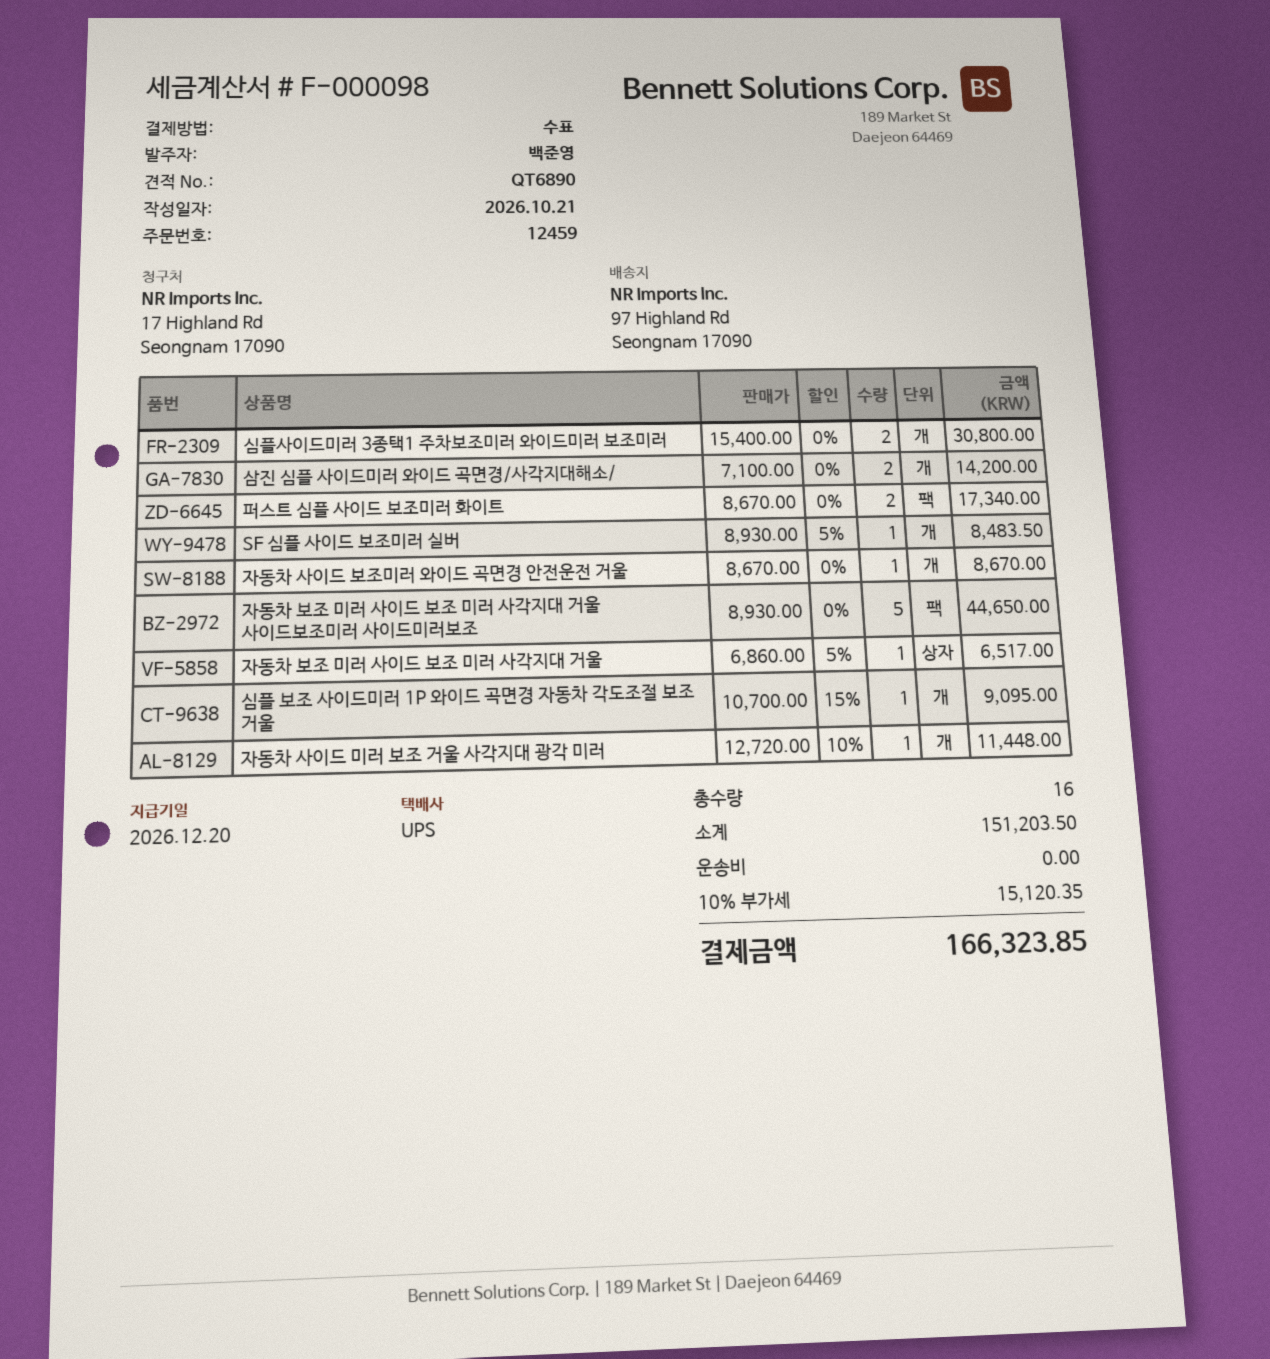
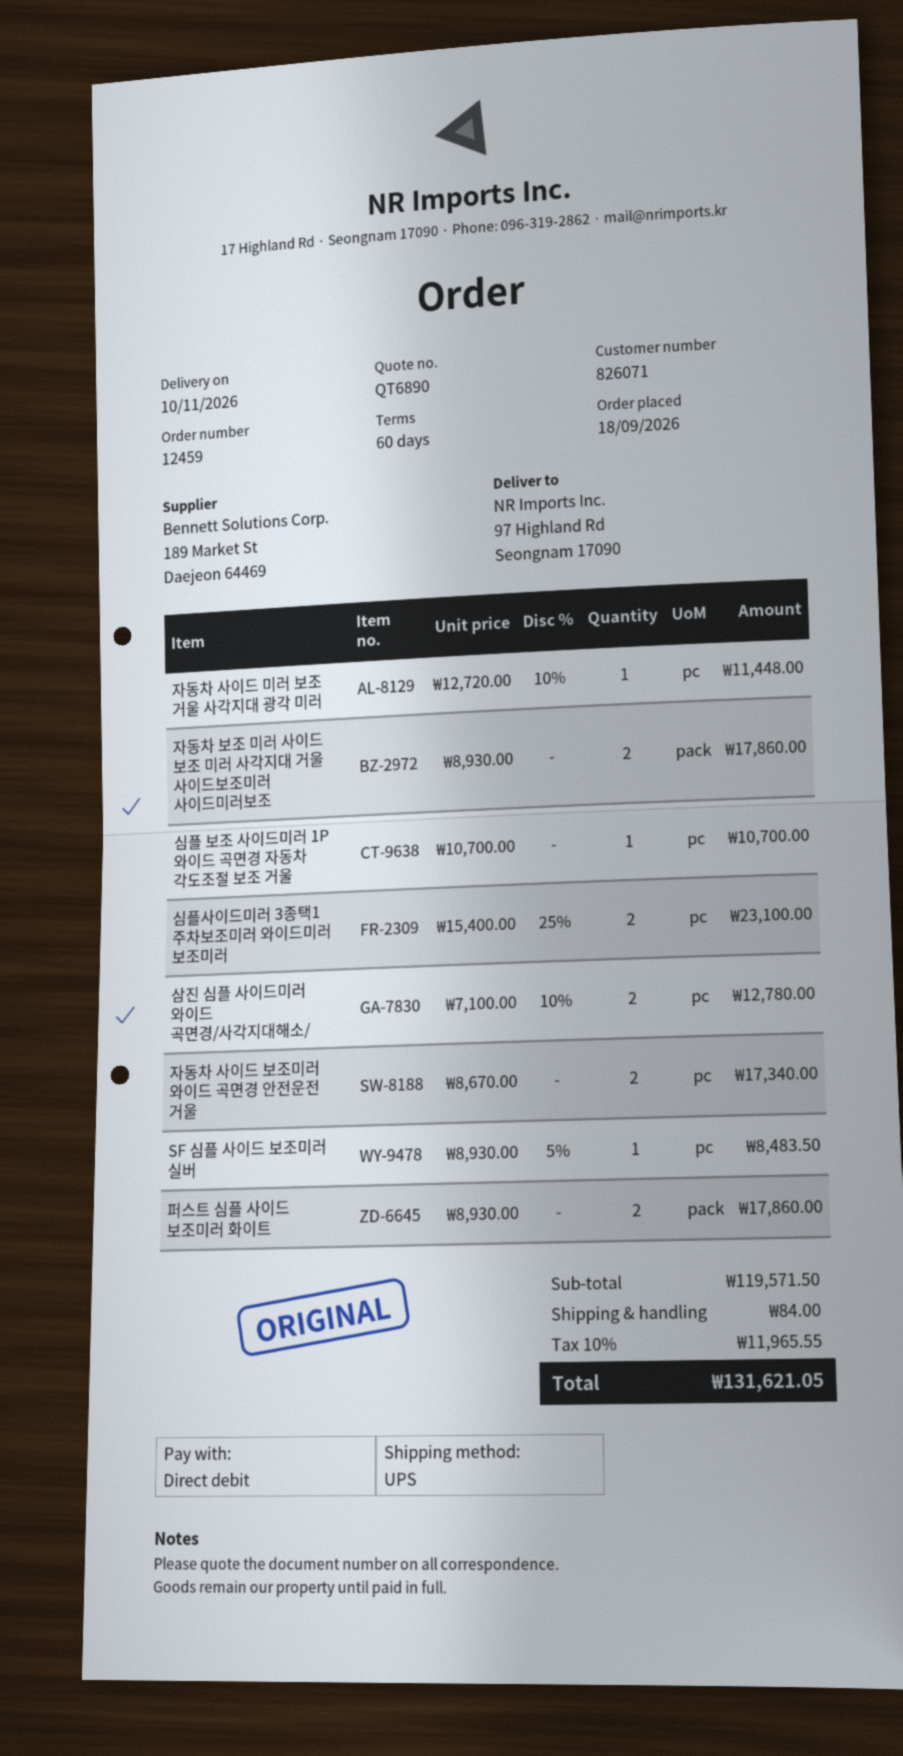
payment method: cheque -> direct debit
심플사이드미러 3종택1 주차보조미러 와이드미러 보조미러: 2 x 15400.00 = 30800.00 -> 2 x 15400.00 - 25% = 23100.00
삼진 심플 사이드미러 와이드 곡면경/사각지대해소/: 2 x 7100.00 = 14200.00 -> 2 x 7100.00 - 10% = 12780.00
퍼스트 심플 사이드 보조미러 화이트: 2 x 8670.00 = 17340.00 -> 2 x 8930.00 = 17860.00
자동차 사이드 보조미러 와이드 곡면경 안전운전 거울: 1 x 8670.00 = 8670.00 -> 2 x 8670.00 = 17340.00
자동차 보조 미러 사이드 보조 미러 사각지대 거울 사이드보조미러 사이드미러보조: 5 x 8930.00 = 44650.00 -> 2 x 8930.00 = 17860.00
자동차 보조 미러 사이드 보조 미러 사각지대 거울: 1 x 6860.00 - 5% = 6517.00 -> none
심플 보조 사이드미러 1P 와이드 곡면경 자동차 각도조절 보조 거울: 1 x 10700.00 - 15% = 9095.00 -> 1 x 10700.00 = 10700.00
subtotal: 151203.50 -> 119571.50
shipping: 0.00 -> 84.00
tax: 10% = 15120.35 -> 10% = 11965.55
total: 166323.85 -> 131621.05

